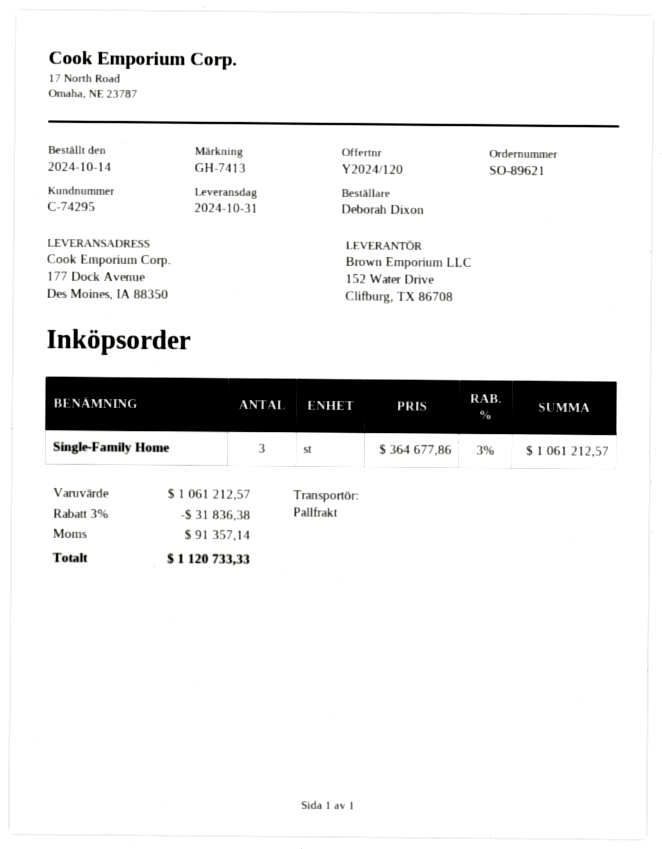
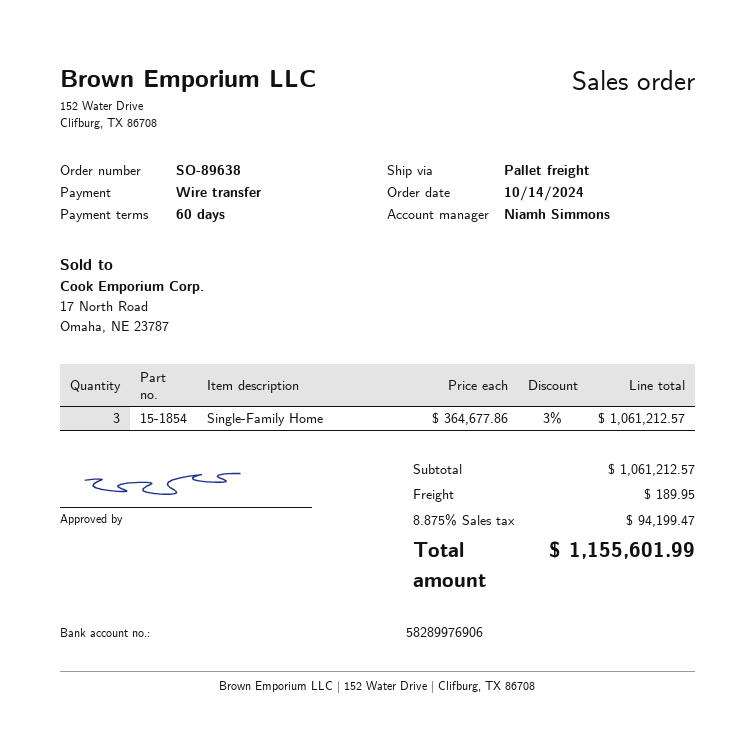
order number: SO-89621 -> SO-89638
discount: 3% = 31836.38 -> none
shipping: none -> 189.95
tax: 91357.14 -> 94199.47
total: 1120733.33 -> 1155601.99

